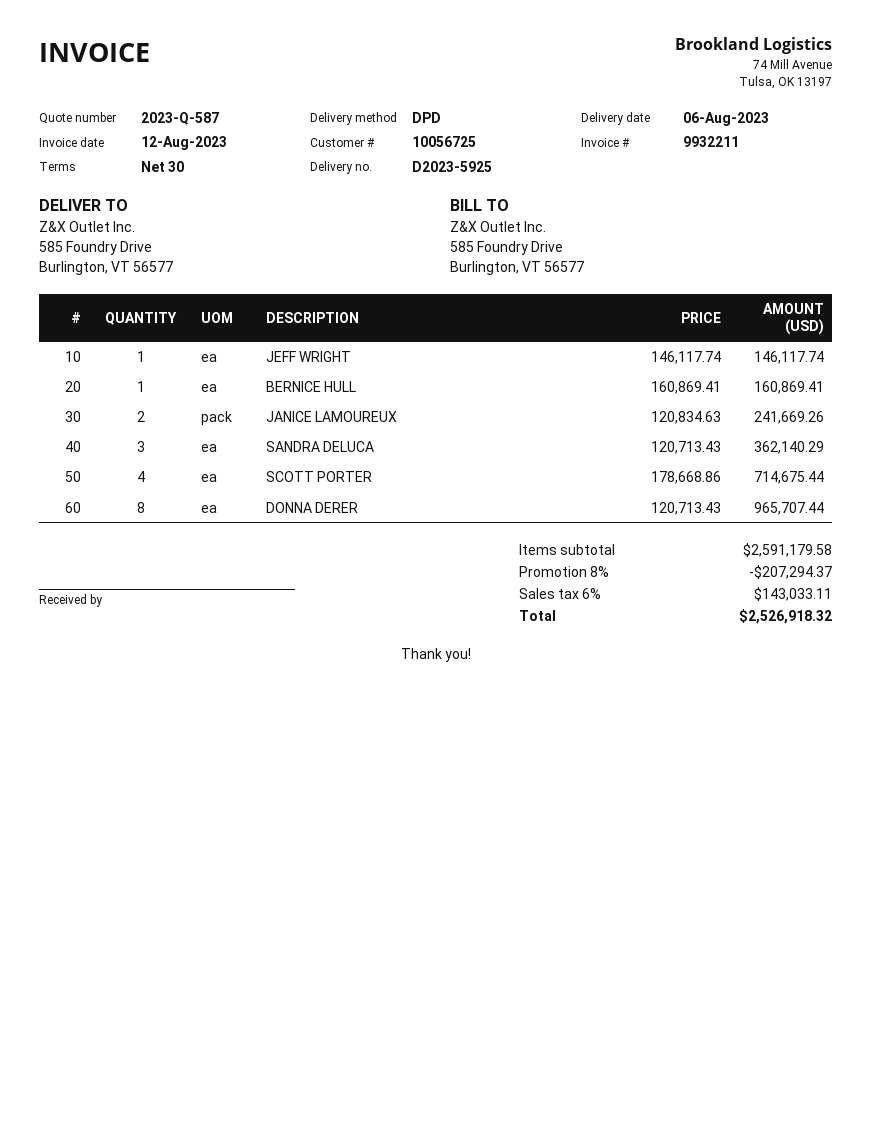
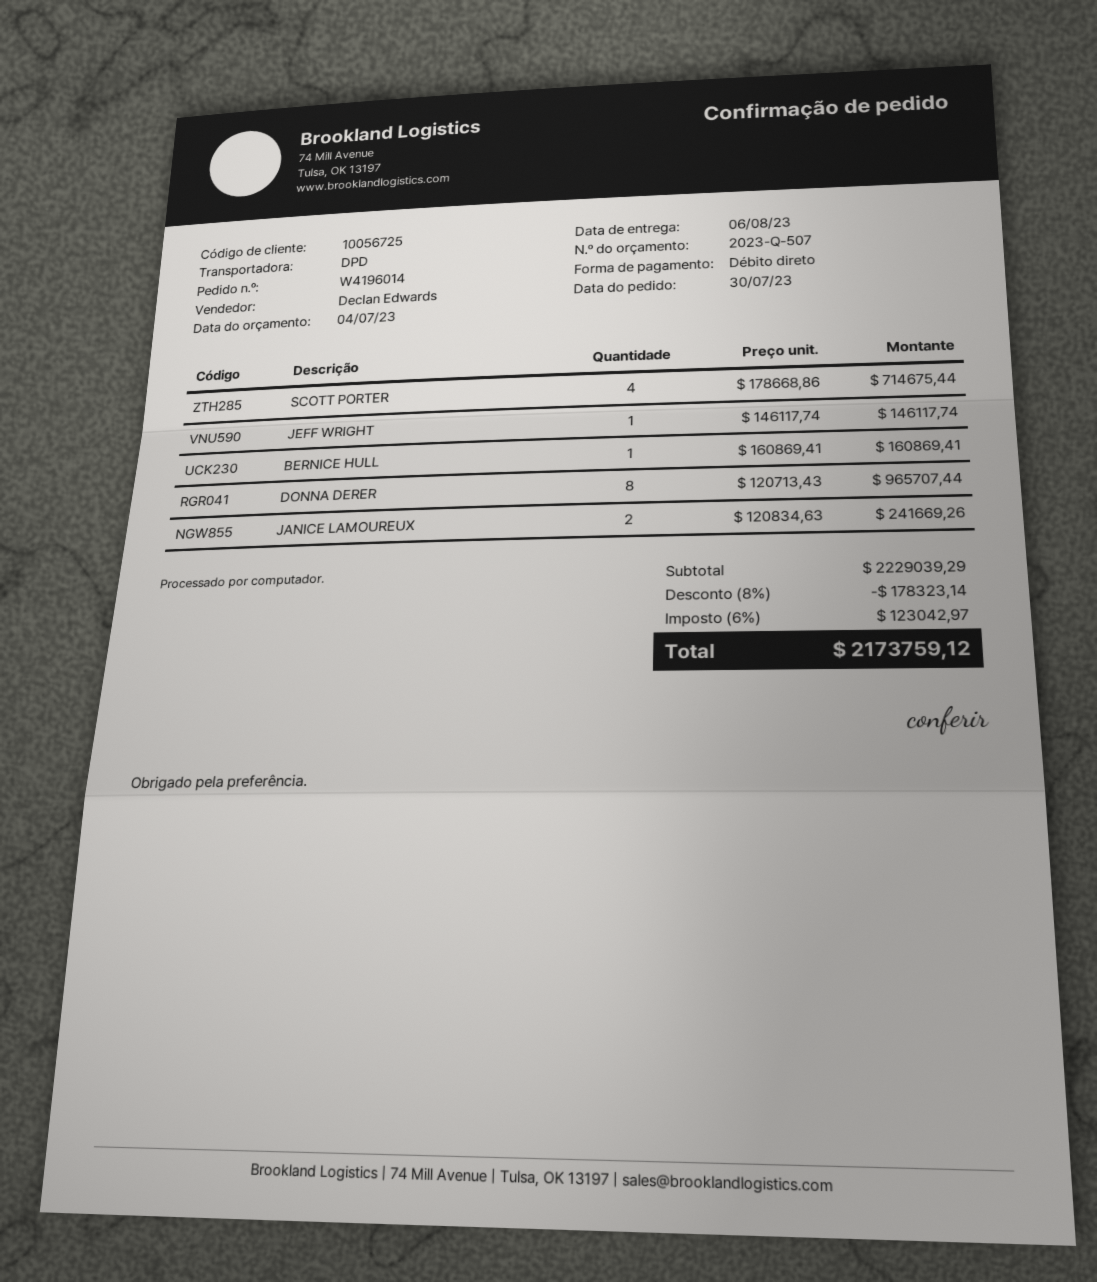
quote number: 2023-Q-587 -> 2023-Q-507
SANDRA DELUCA: 3 x 120713.43 = 362140.29 -> none
subtotal: 2591179.58 -> 2229039.29
discount: 8% = 207294.37 -> 8% = 178323.14
tax: 6% = 143033.11 -> 6% = 123042.97
total: 2526918.32 -> 2173759.12

